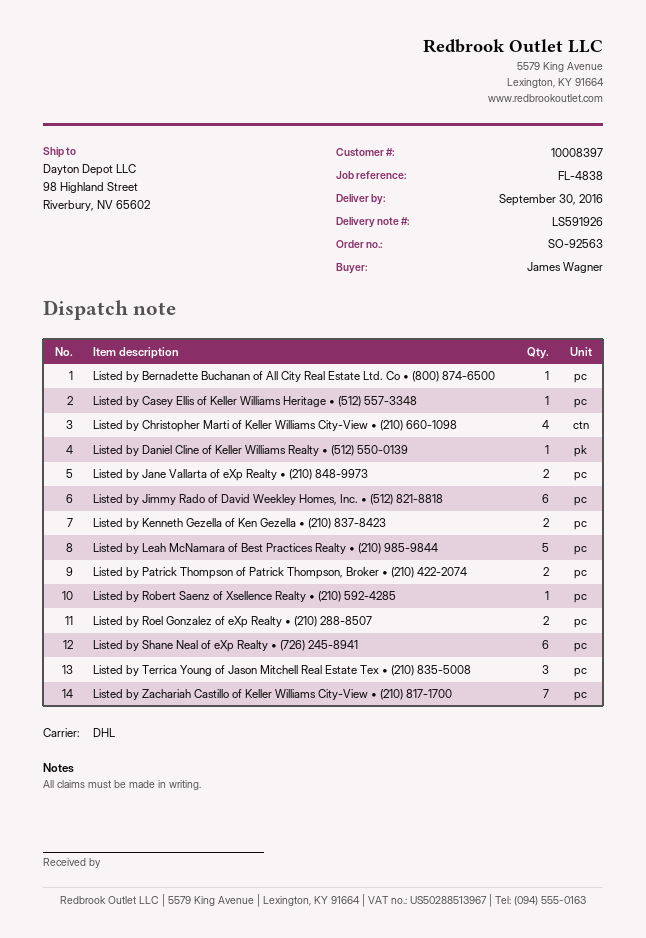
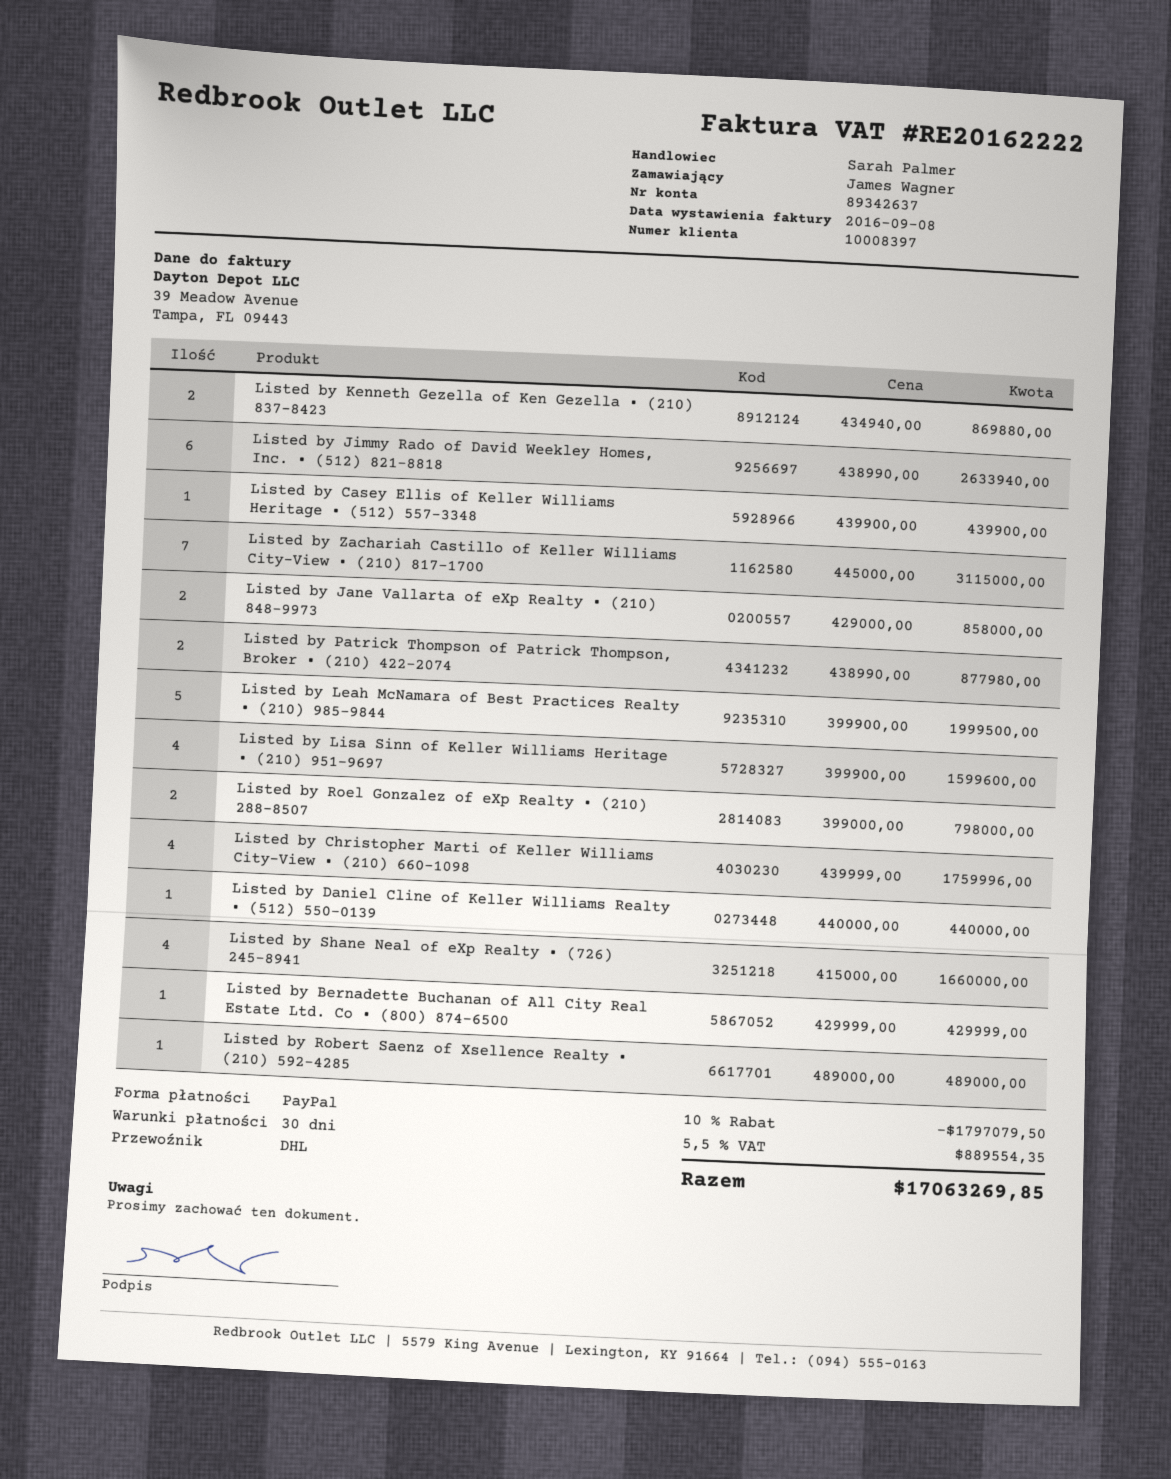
Listed by Shane Neal of eXp Realty • (726) 245-8941: 6 -> 4
Listed by Terrica Young of Jason Mitchell Real Estate Tex • (210) 835-5008: 3 -> none
Listed by Lisa Sinn of Keller Williams Heritage • (210) 951-9697: none -> 4

